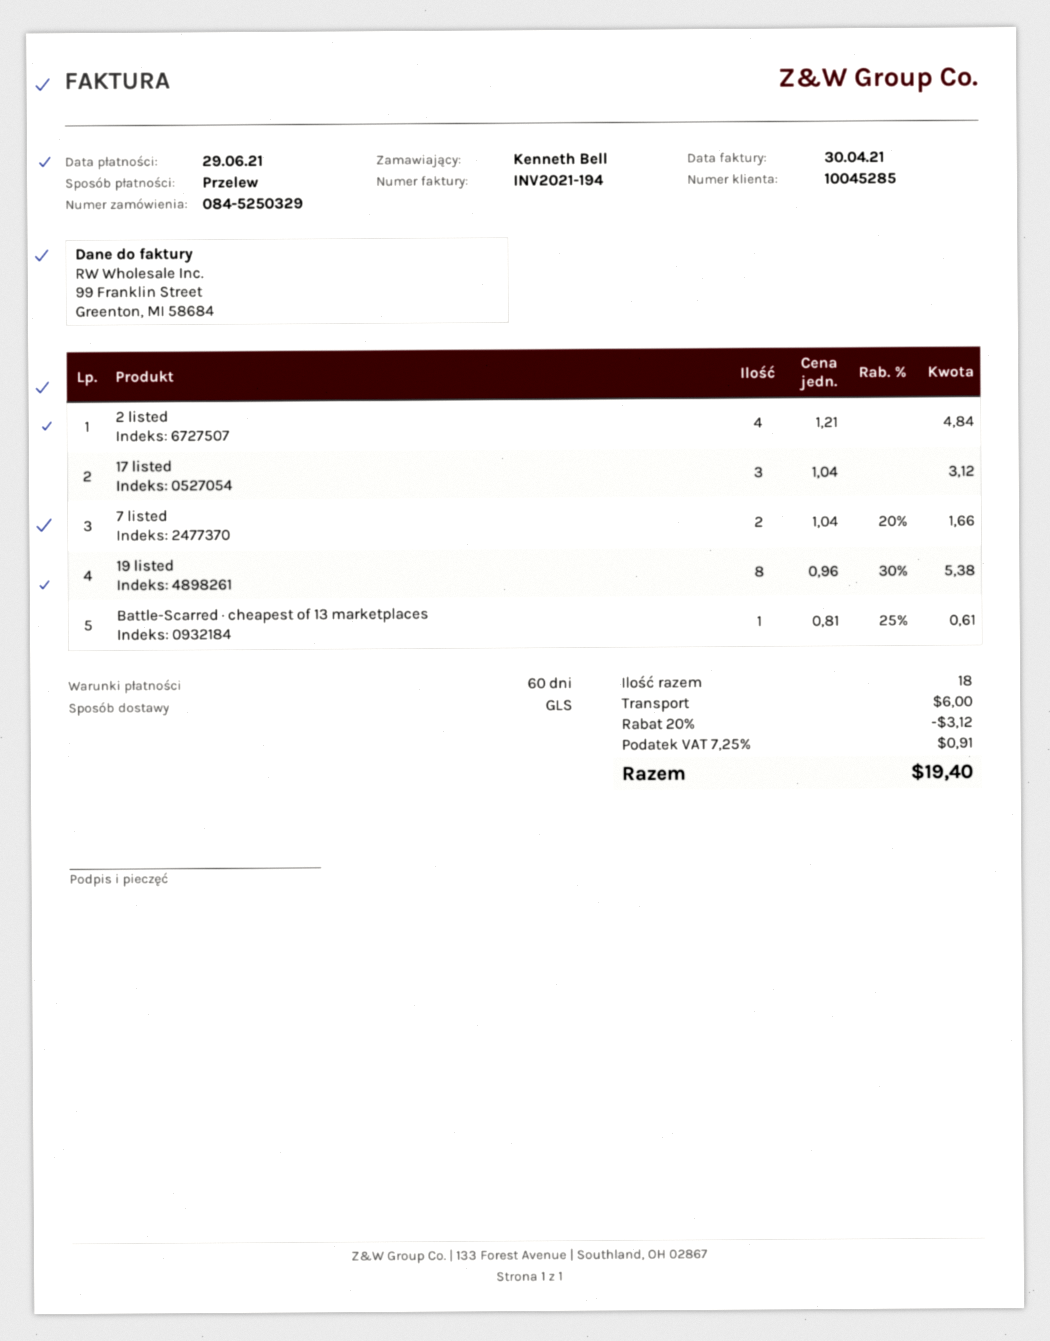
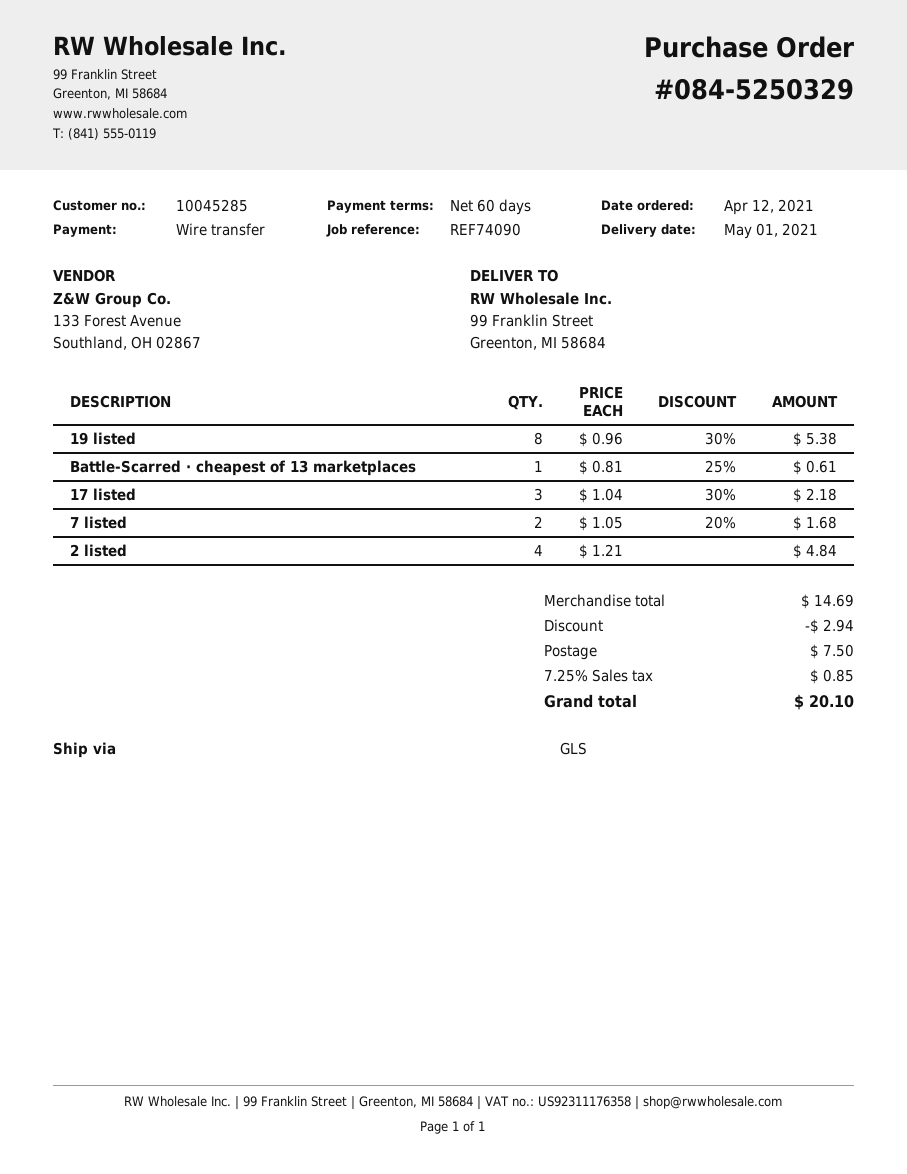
17 listed: 3 x 1.04 = 3.12 -> 3 x 1.04 - 30% = 2.18
7 listed: 2 x 1.04 - 20% = 1.66 -> 2 x 1.05 - 20% = 1.68
discount: 3.12 -> 2.94
shipping: 6.00 -> 7.50
tax: 7.25% = 0.91 -> 7.25% = 0.85
total: 19.40 -> 20.10

